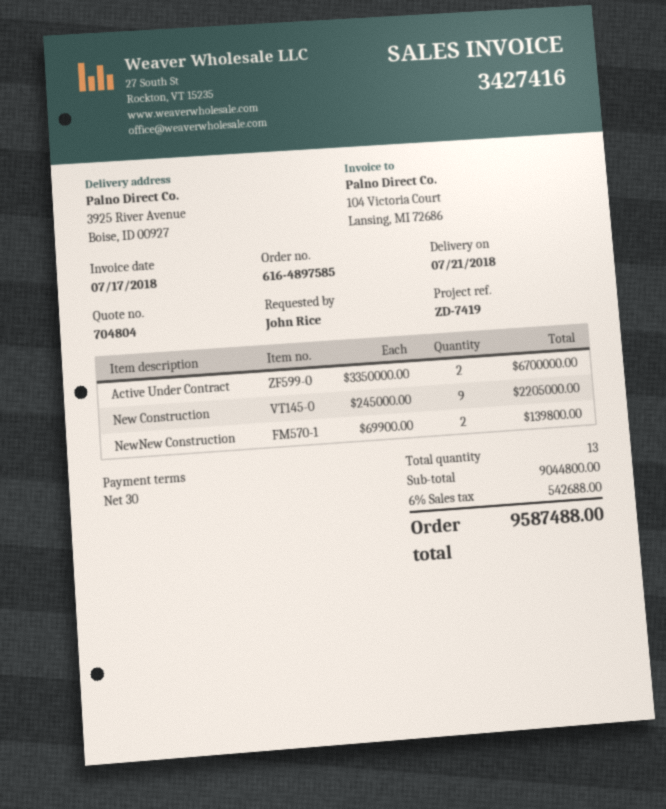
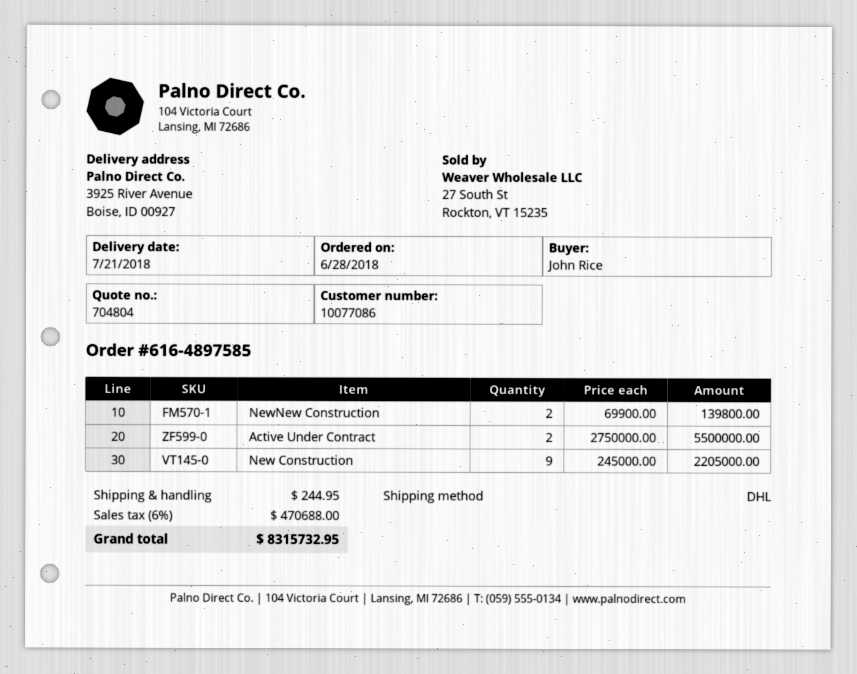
Active Under Contract: 2 x 3350000.00 = 6700000.00 -> 2 x 2750000.00 = 5500000.00
shipping: none -> 244.95
tax: 6% = 542688.00 -> 6% = 470688.00
total: 9587488.00 -> 8315732.95

